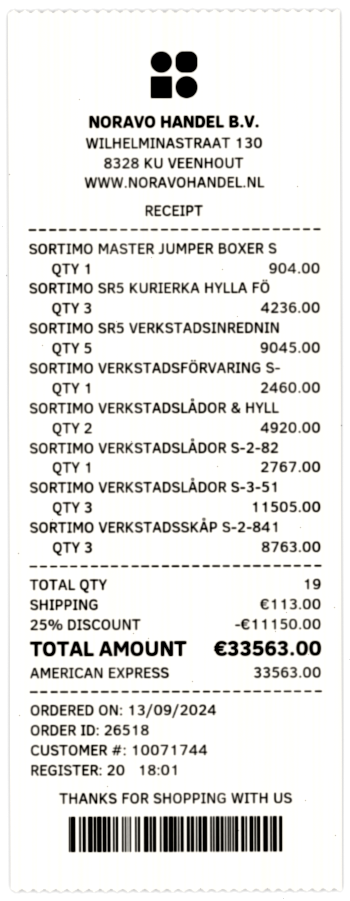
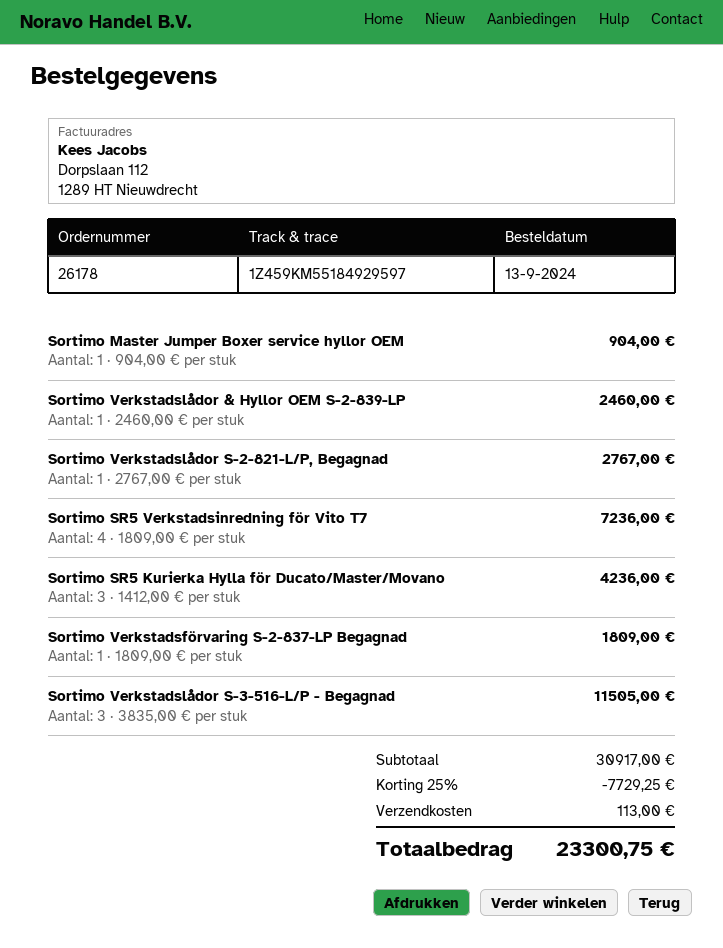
order number: 26518 -> 26178
SORTIMO SR5 VERKSTADSINREDNIN: 5 for 9045.00 -> 4 for 7236.00
SORTIMO VERKSTADSFÖRVARING S-: 1 for 2460.00 -> 1 for 1809.00
SORTIMO VERKSTADSLÅDOR & HYLL: 2 for 4920.00 -> 1 for 2460.00
SORTIMO VERKSTADSSKÅP S-2-841: 3 for 8763.00 -> none
discount: 25% = 11150.00 -> 25% = 7729.25
total: 33563.00 -> 23300.75

